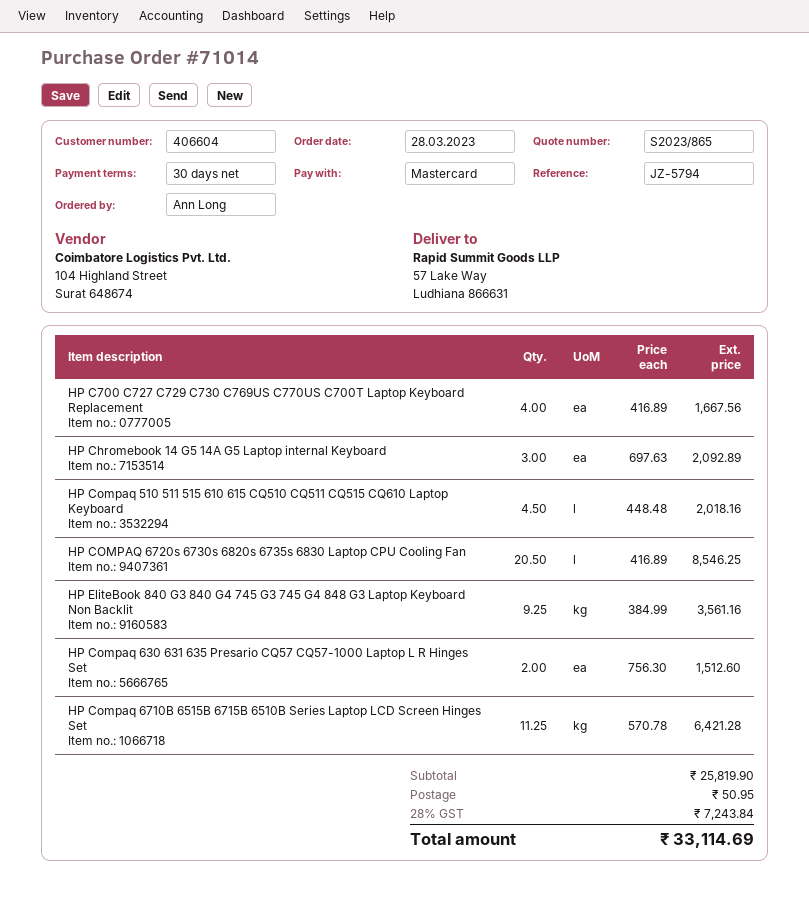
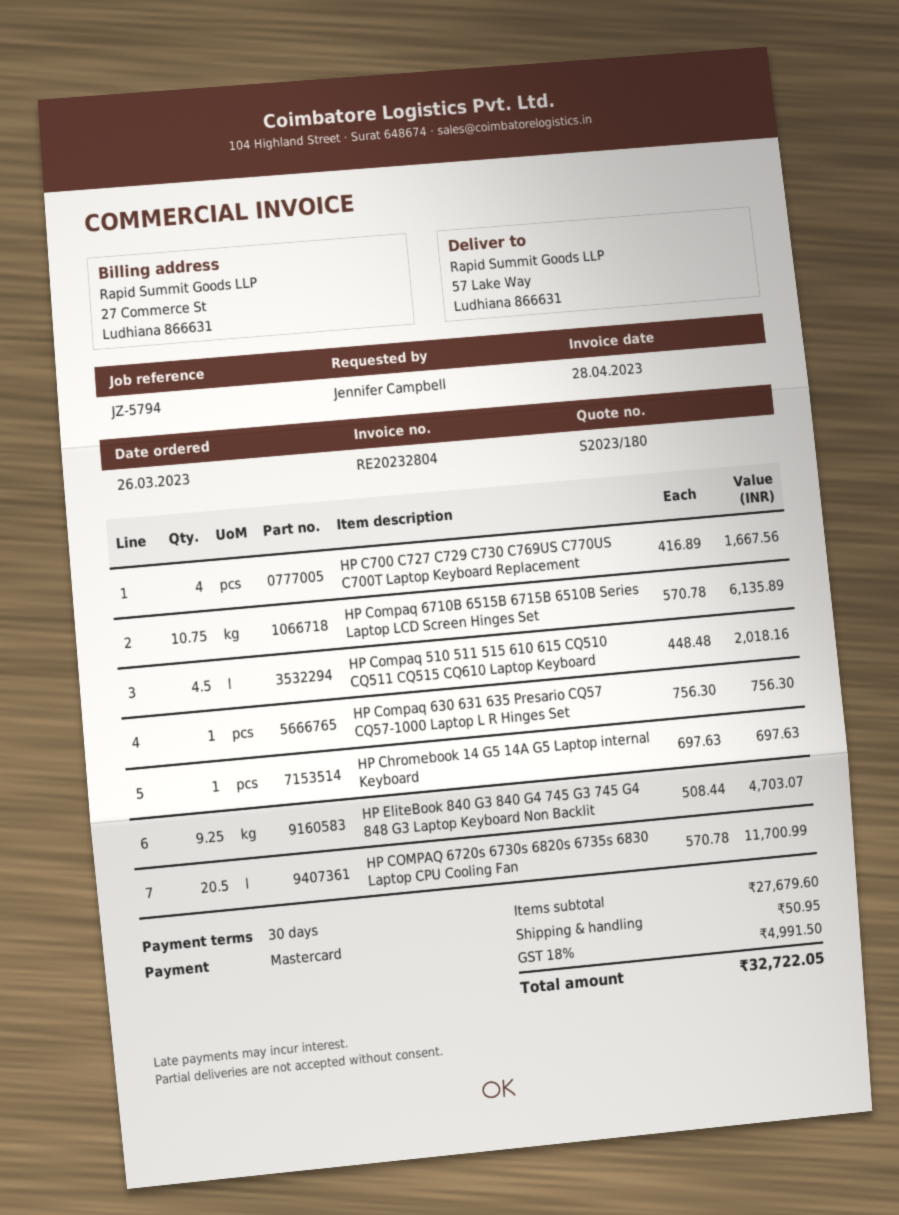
quote number: S2023/865 -> S2023/180
order date: 2023-03-28 -> 2023-03-26
ordered by: Ann Long -> Jennifer Campbell
HP Chromebook 14 G5 14A G5 Laptop internal Keyboard: 3 x 697.63 = 2092.89 -> 1 x 697.63 = 697.63
HP COMPAQ 6720s 6730s 6820s 6735s 6830 Laptop CPU Cooling Fan: 20.5 x 416.89 = 8546.25 -> 20.5 x 570.78 = 11700.99
HP EliteBook 840 G3 840 G4 745 G3 745 G4 848 G3 Laptop Keyboard Non Backlit: 9.25 x 384.99 = 3561.16 -> 9.25 x 508.44 = 4703.07
HP Compaq 630 631 635 Presario CQ57 CQ57-1000 Laptop L R Hinges Set: 2 x 756.30 = 1512.60 -> 1 x 756.30 = 756.30
HP Compaq 6710B 6515B 6715B 6510B Series Laptop LCD Screen Hinges Set: 11.25 x 570.78 = 6421.28 -> 10.75 x 570.78 = 6135.89
subtotal: 25819.90 -> 27679.60
tax: 28% = 7243.84 -> 18% = 4991.50
total: 33114.69 -> 32722.05

